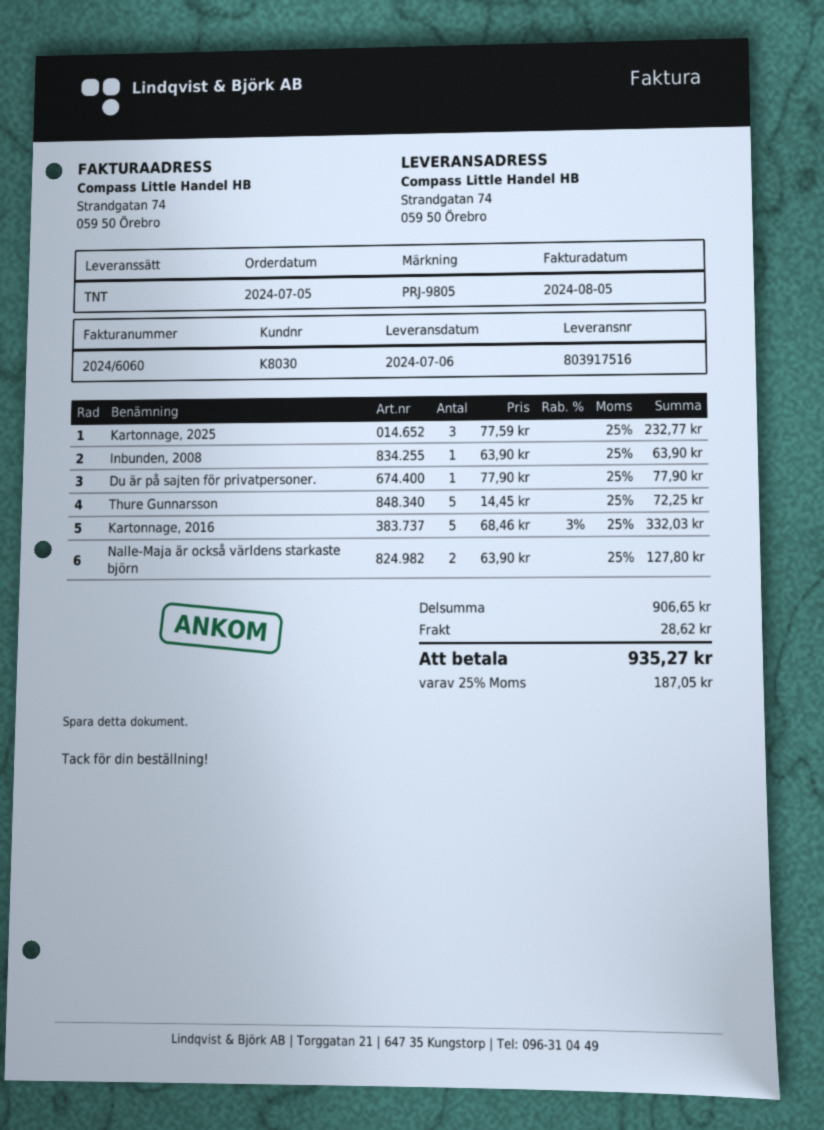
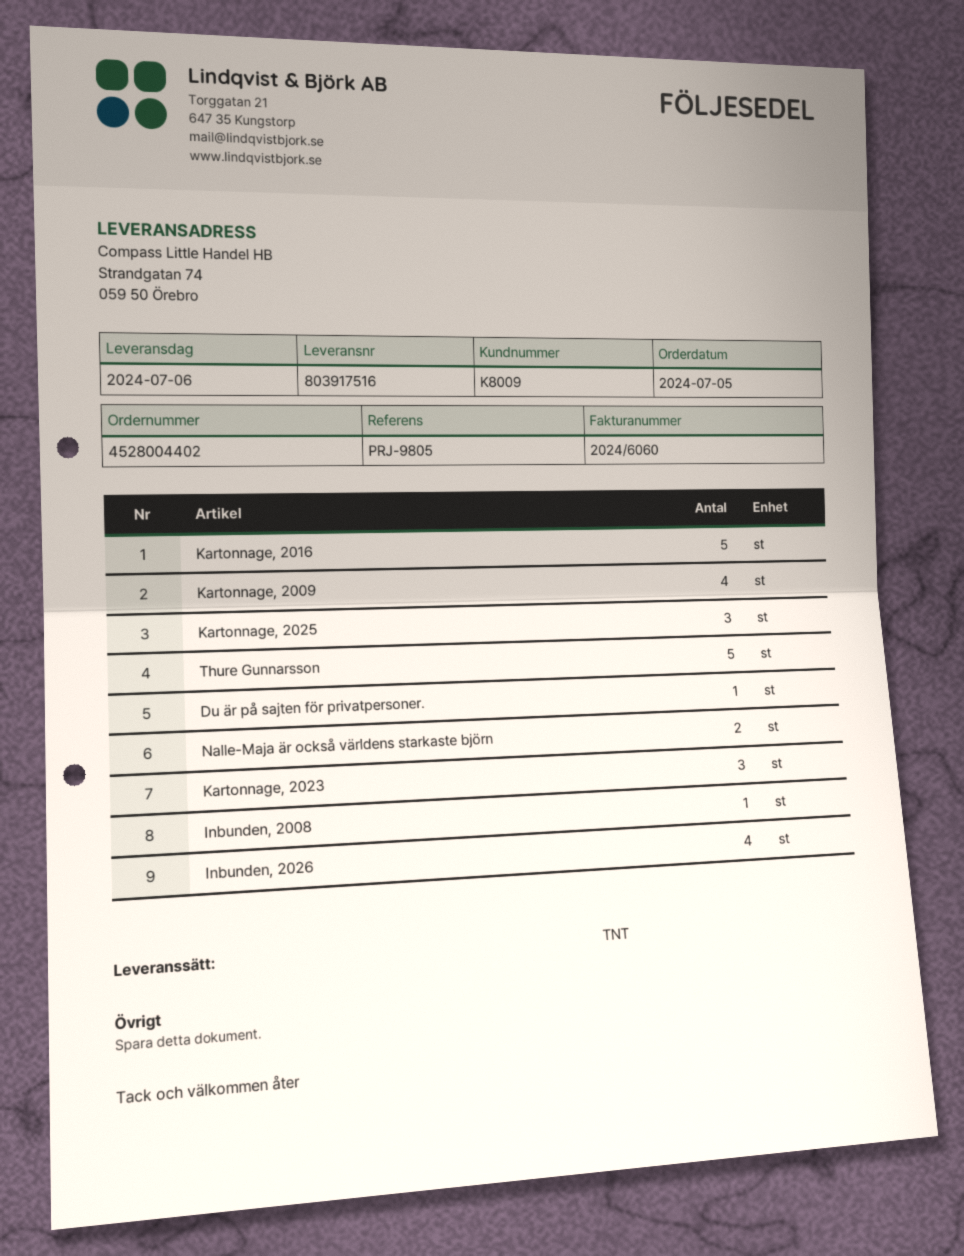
customer number: K8030 -> K8009
Kartonnage, 2009: none -> 4
Kartonnage, 2023: none -> 3
Inbunden, 2026: none -> 4

